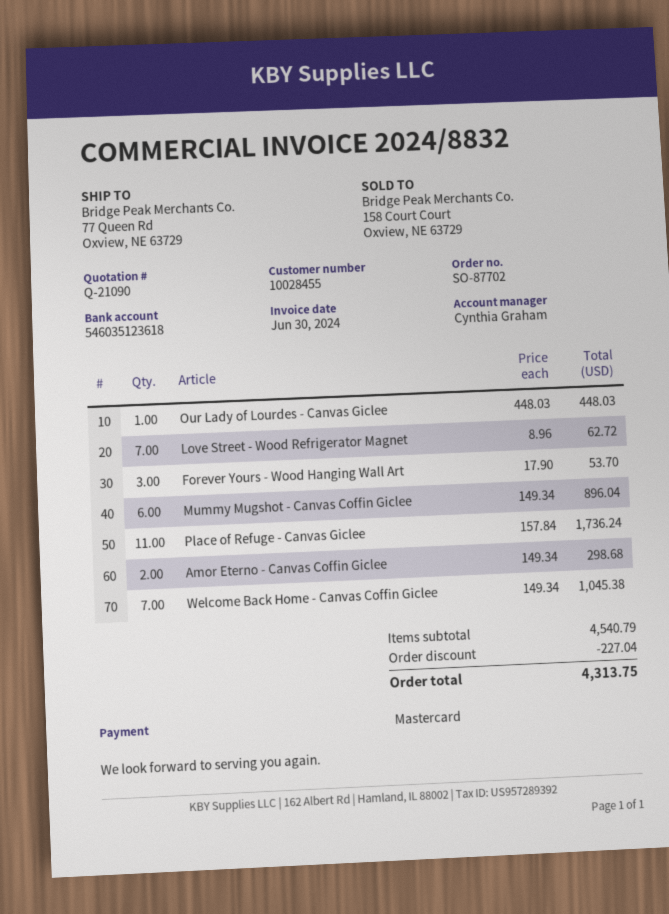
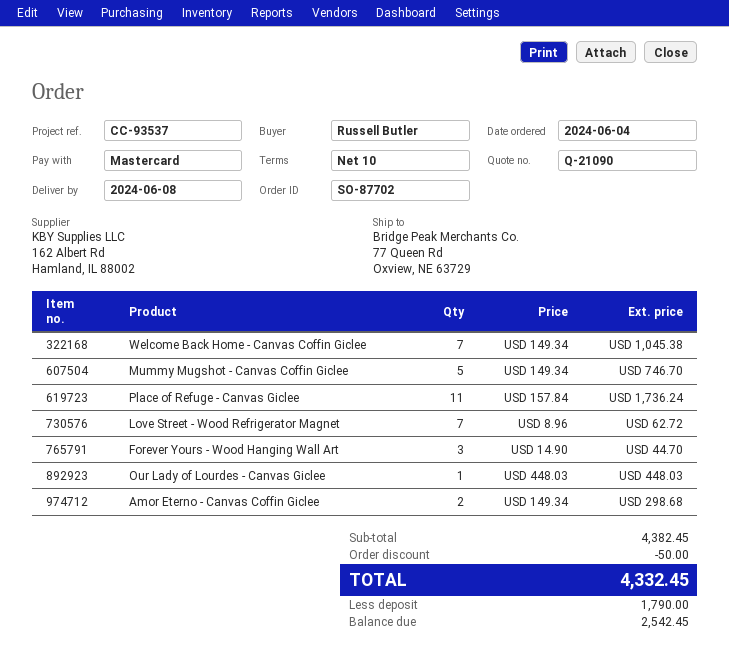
Forever Yours - Wood Hanging Wall Art: 3 x 17.90 = 53.70 -> 3 x 14.90 = 44.70
Mummy Mugshot - Canvas Coffin Giclee: 6 x 149.34 = 896.04 -> 5 x 149.34 = 746.70
subtotal: 4540.79 -> 4382.45
discount: 227.04 -> 50.00
total: 4313.75 -> 4332.45

